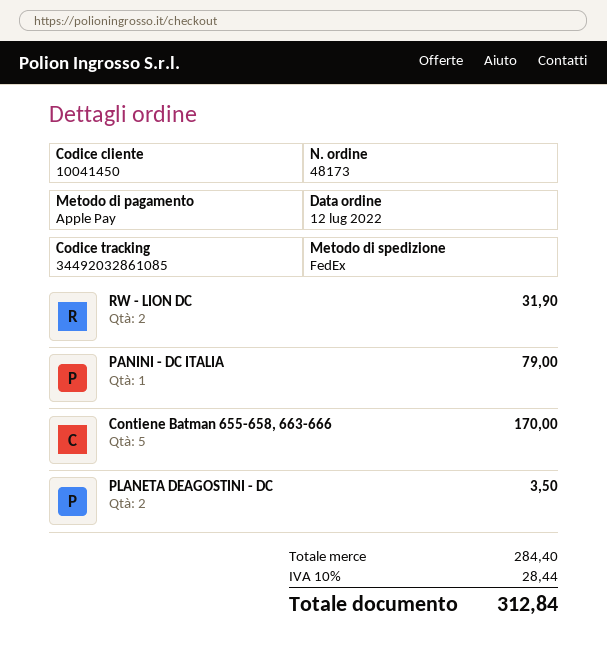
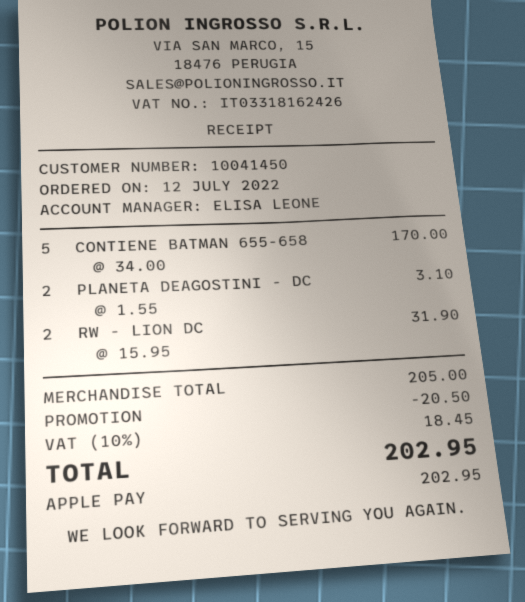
PANINI - DC ITALIA: 1 for 79.00 -> none
PLANETA DEAGOSTINI - DC: 2 for 3.50 -> 2 for 3.10
subtotal: 284.40 -> 205.00
discount: none -> 20.50
tax: 10% = 28.44 -> 10% = 18.45
total: 312.84 -> 202.95

